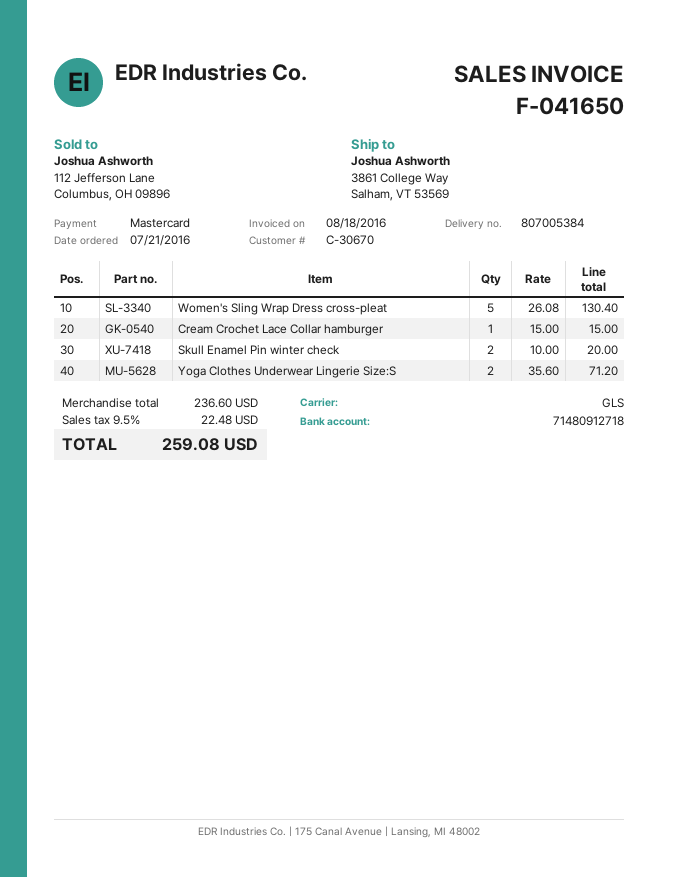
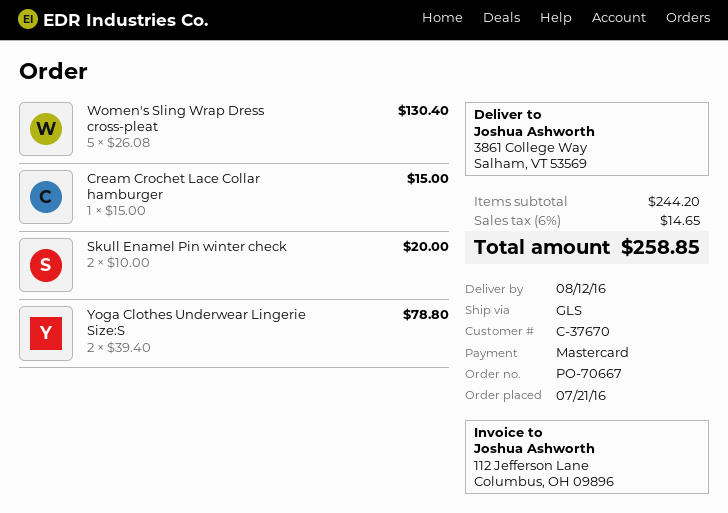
customer number: C-30670 -> C-37670
Yoga Clothes Underwear Lingerie Size:S: 2 x 35.60 = 71.20 -> 2 x 39.40 = 78.80
subtotal: 236.60 -> 244.20
tax: 9.5% = 22.48 -> 6% = 14.65
total: 259.08 -> 258.85

